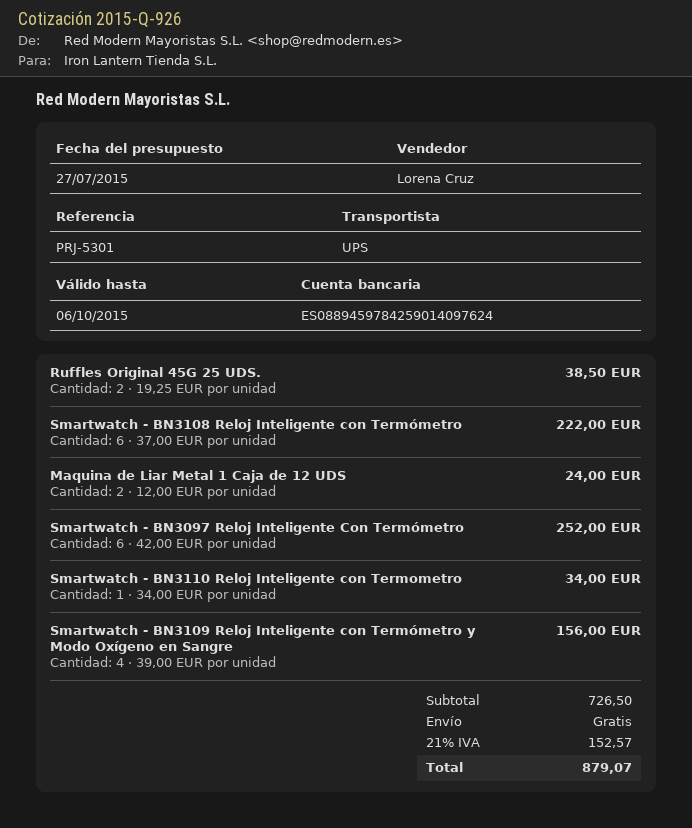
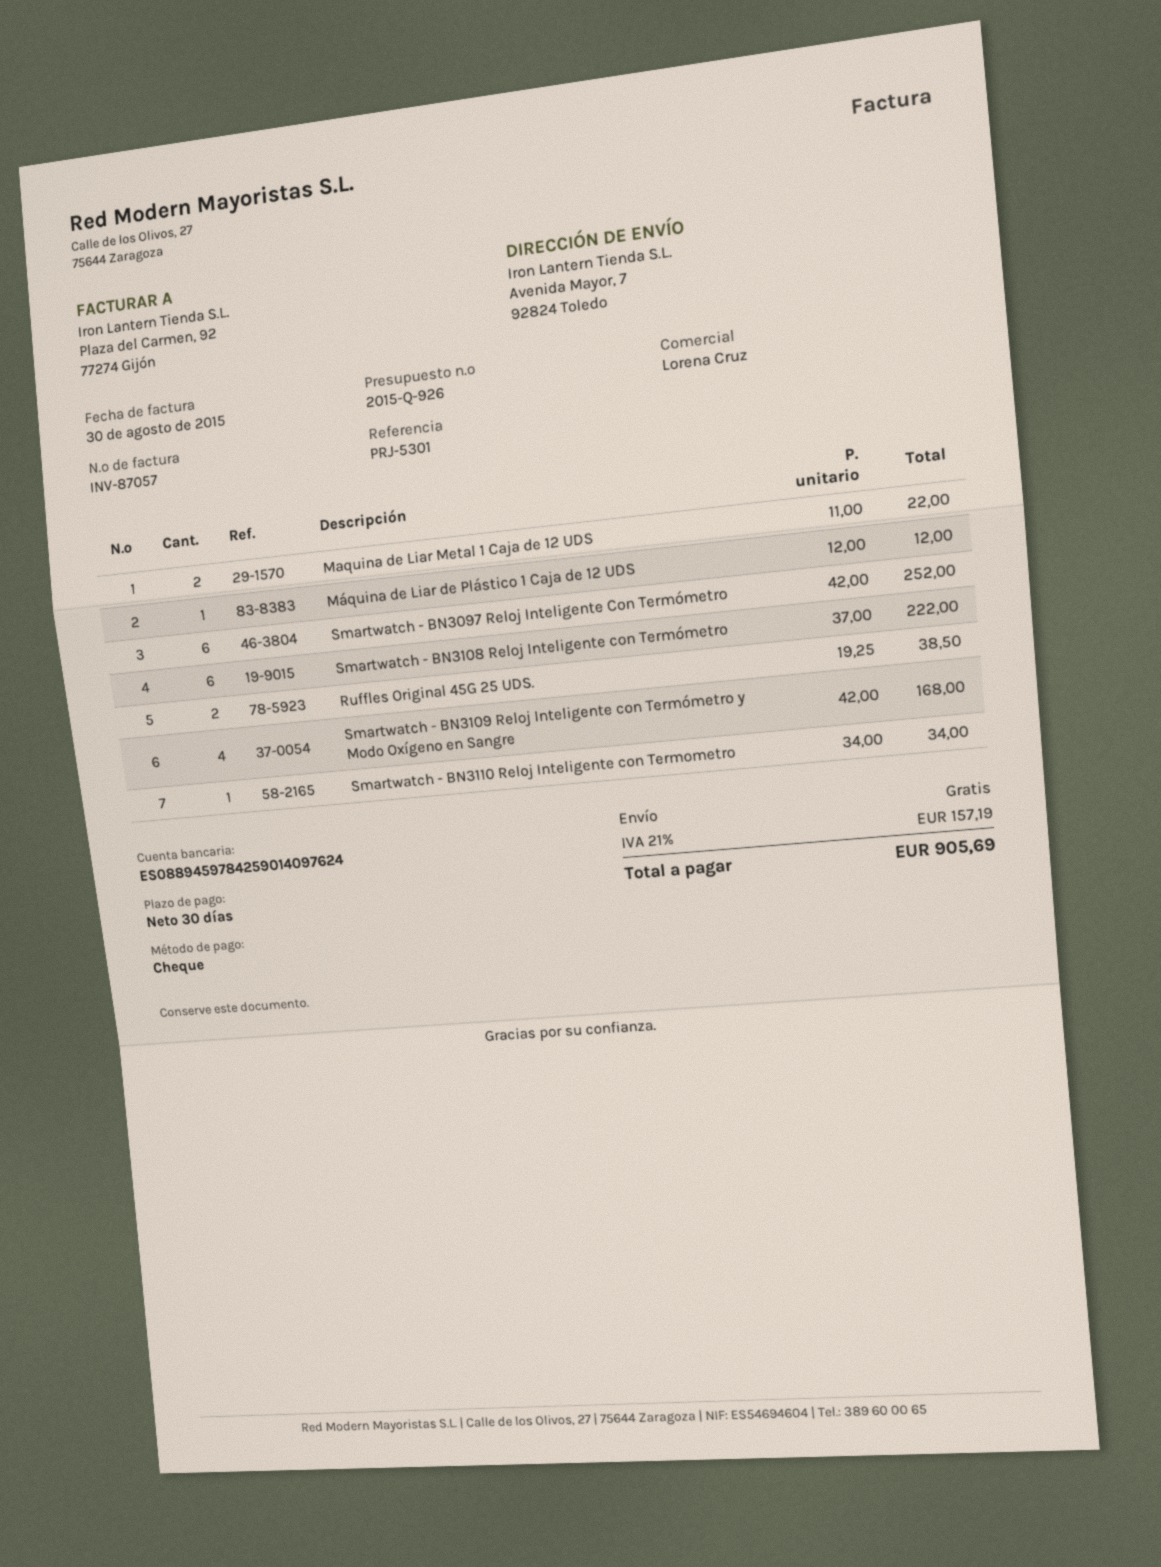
Maquina de Liar Metal 1 Caja de 12 UDS: 2 x 12.00 = 24.00 -> 2 x 11.00 = 22.00
Smartwatch - BN3109 Reloj Inteligente con Termómetro y Modo Oxígeno en Sangre: 4 x 39.00 = 156.00 -> 4 x 42.00 = 168.00
Máquina de Liar de Plástico 1 Caja de 12 UDS: none -> 1 x 12.00 = 12.00
tax: 21% = 152.57 -> 21% = 157.19
total: 879.07 -> 905.69

